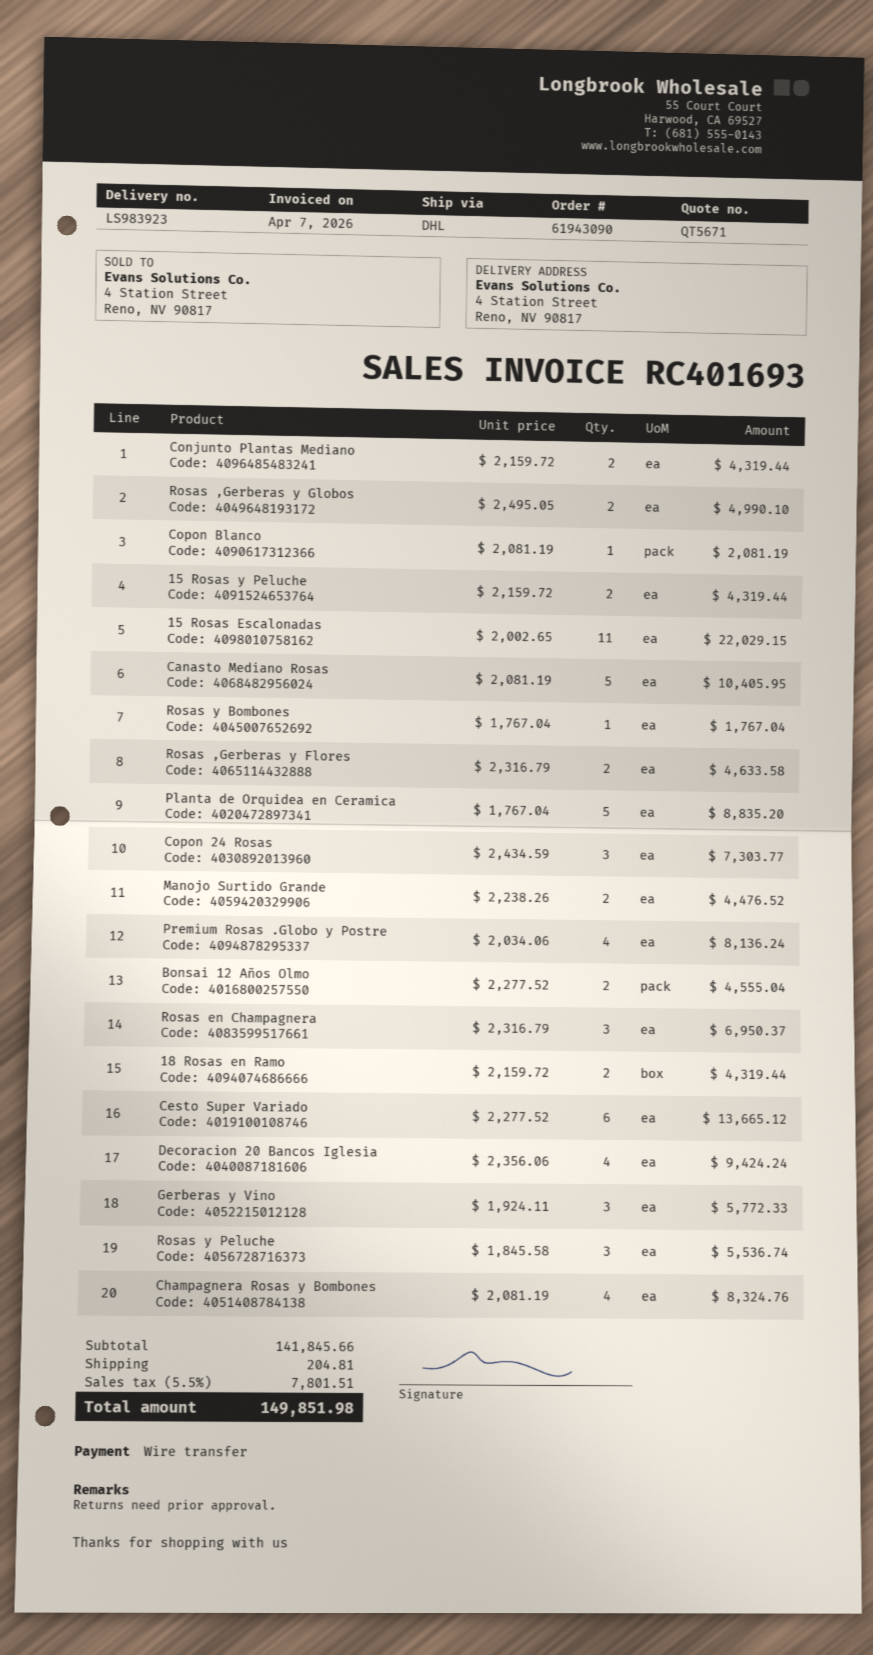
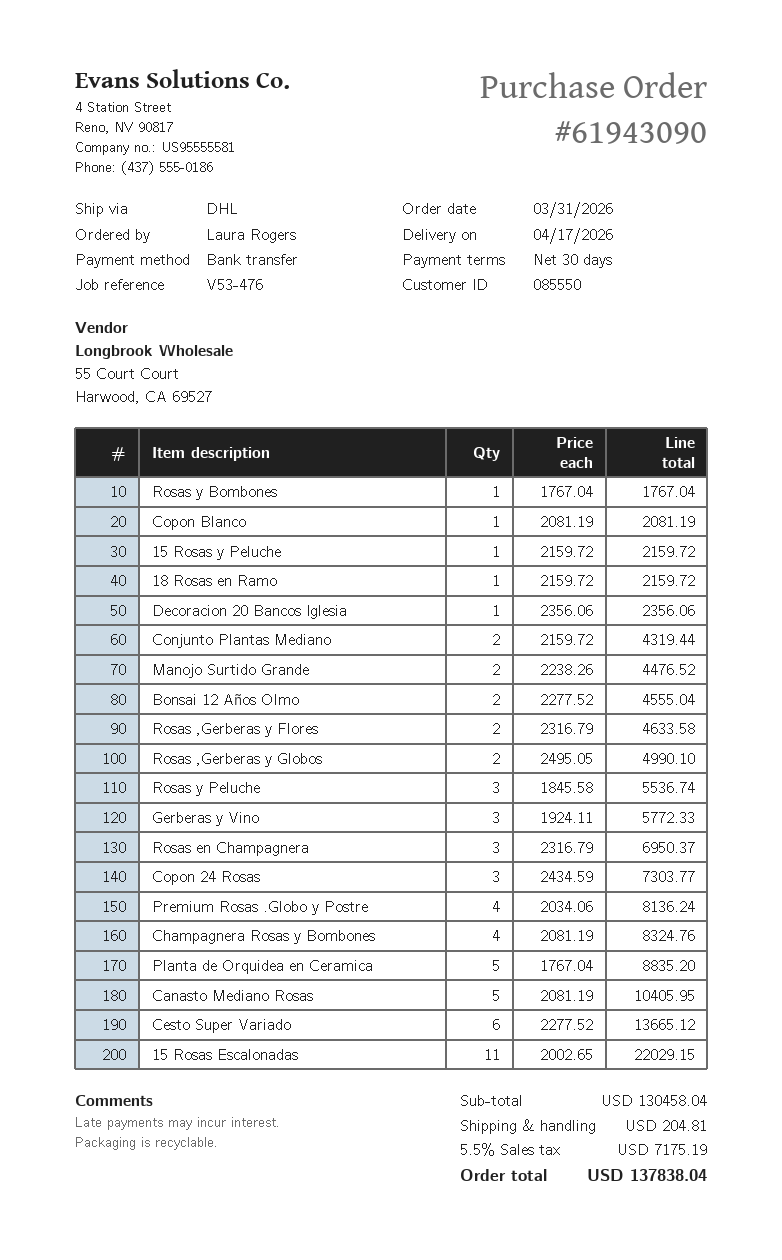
15 Rosas y Peluche: 2 x 2159.72 = 4319.44 -> 1 x 2159.72 = 2159.72
18 Rosas en Ramo: 2 x 2159.72 = 4319.44 -> 1 x 2159.72 = 2159.72
Decoracion 20 Bancos Iglesia: 4 x 2356.06 = 9424.24 -> 1 x 2356.06 = 2356.06
subtotal: 141845.66 -> 130458.04
tax: 5.5% = 7801.51 -> 5.5% = 7175.19
total: 149851.98 -> 137838.04

